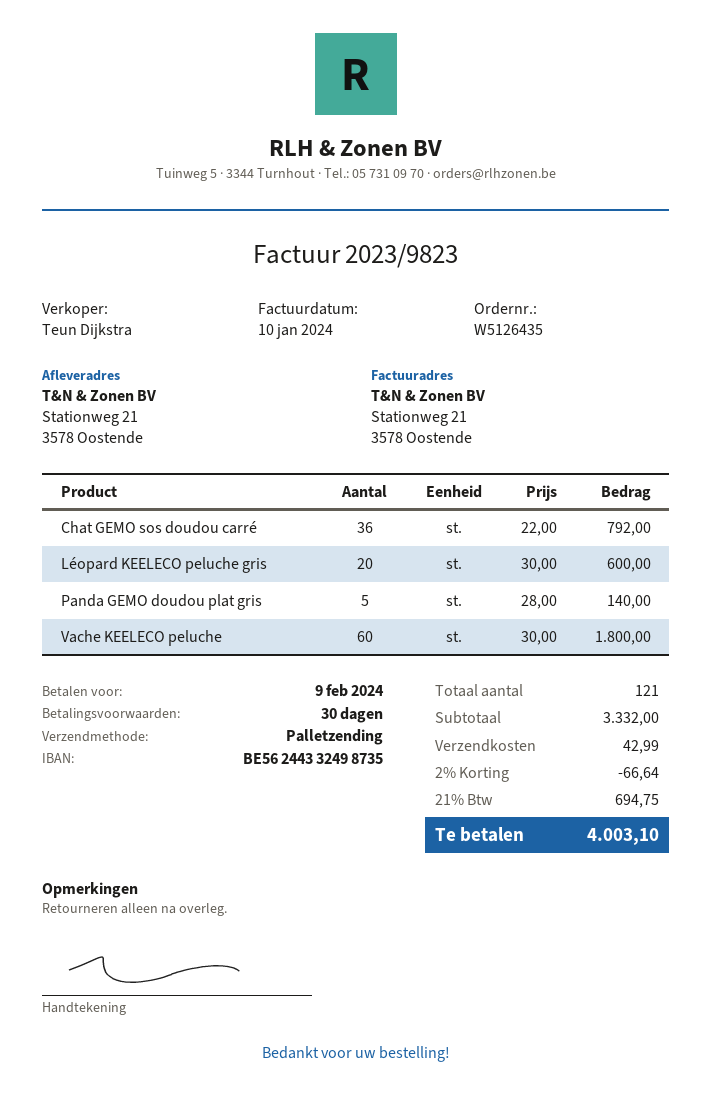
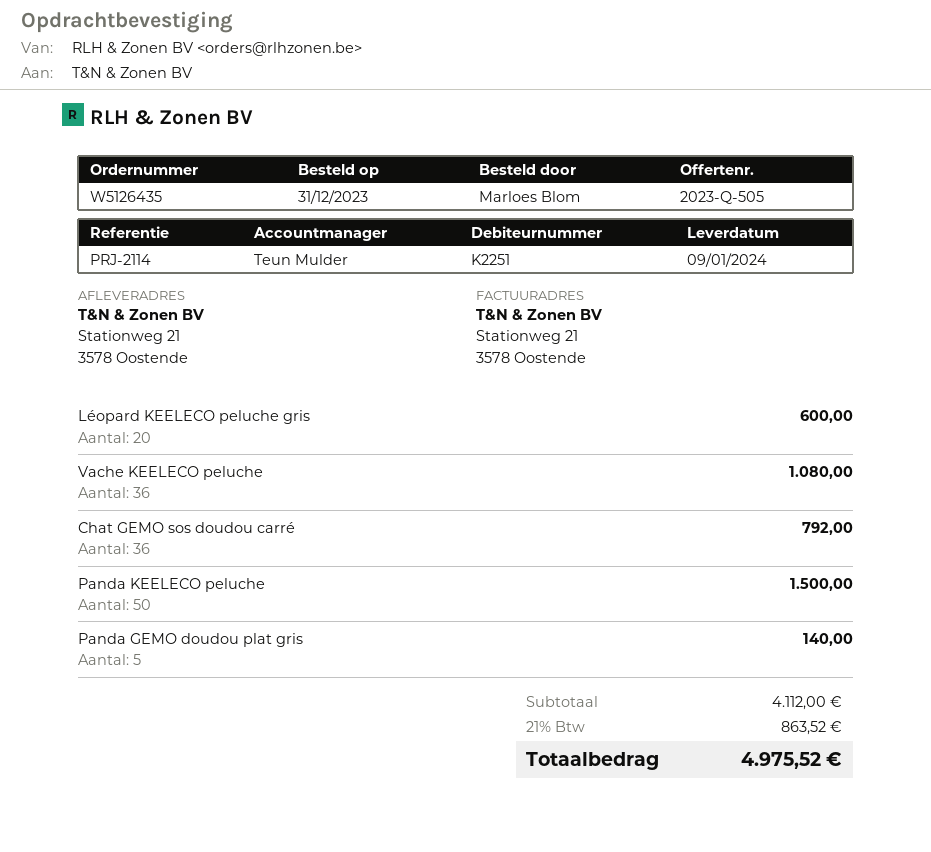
sales rep: Teun Dijkstra -> Teun Mulder
Vache KEELECO peluche: 60 for 1800.00 -> 36 for 1080.00
Panda KEELECO peluche: none -> 50 for 1500.00
subtotal: 3332.00 -> 4112.00
discount: 2% = 66.64 -> none
shipping: 42.99 -> none
tax: 21% = 694.75 -> 21% = 863.52
total: 4003.10 -> 4975.52

